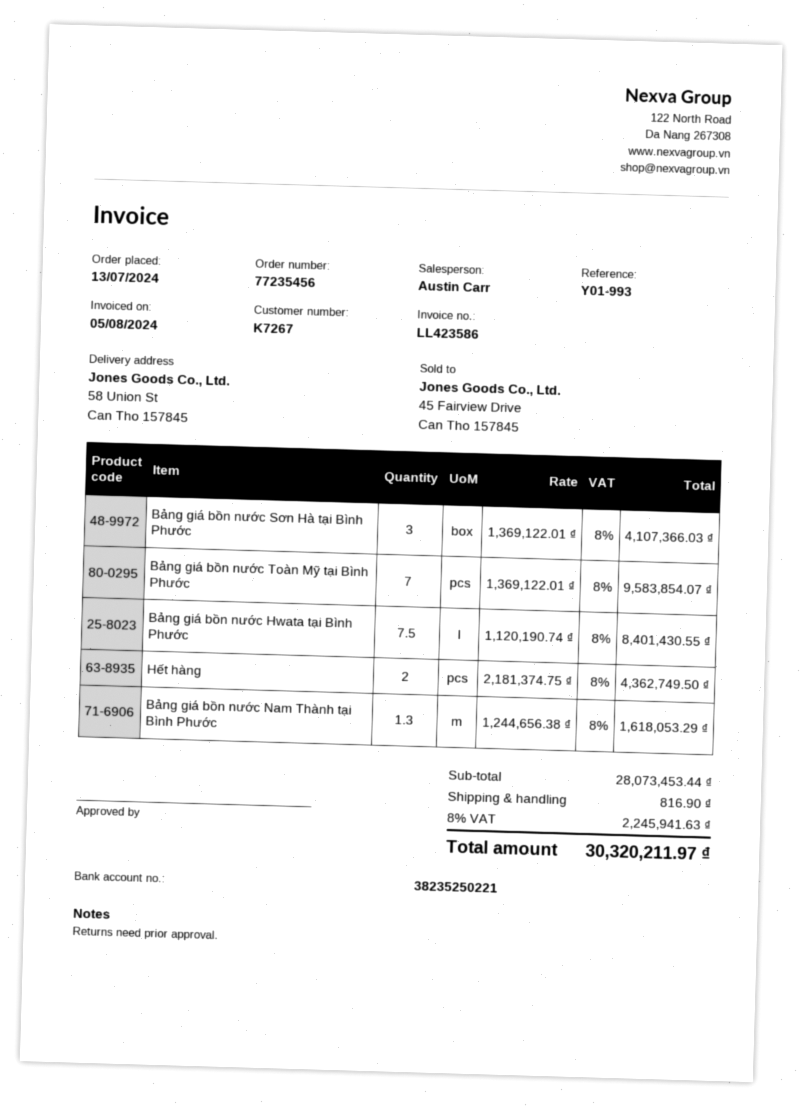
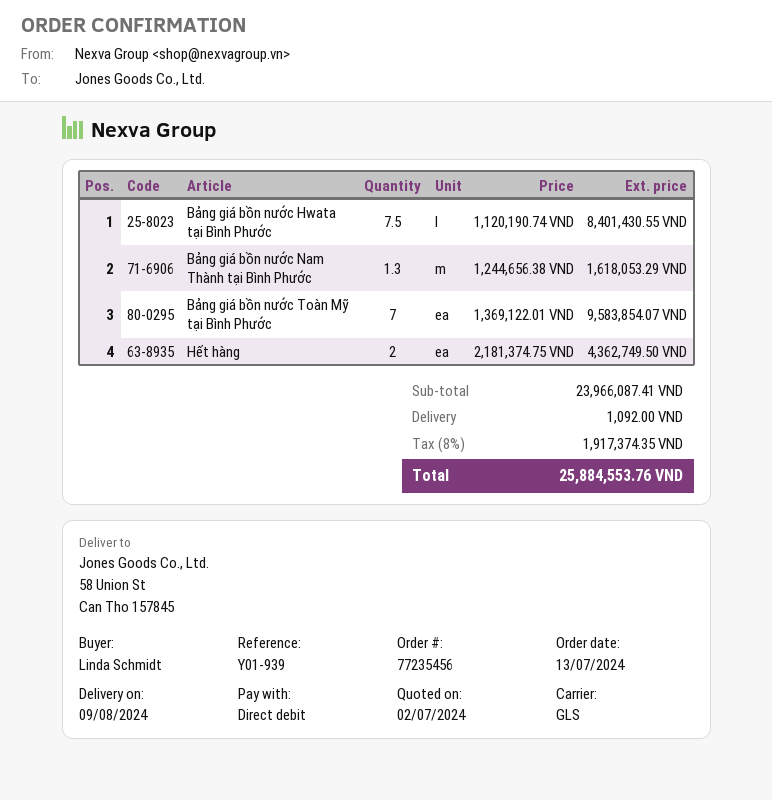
reference: Y01-993 -> Y01-939
Bảng giá bồn nước Sơn Hà tại Bình Phước: 3 x 1369122.01 = 4107366.03 -> none
subtotal: 28073453.44 -> 23966087.41
shipping: 816.90 -> 1092.00
tax: 8% = 2245941.63 -> 8% = 1917374.35
total: 30320211.97 -> 25884553.76

